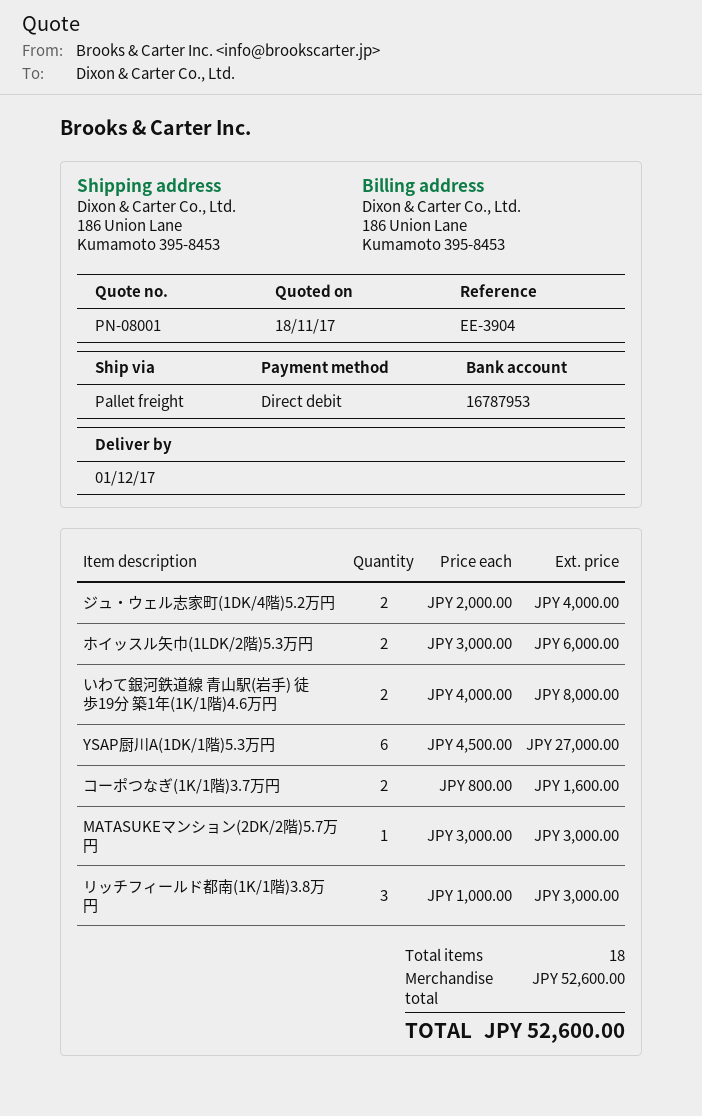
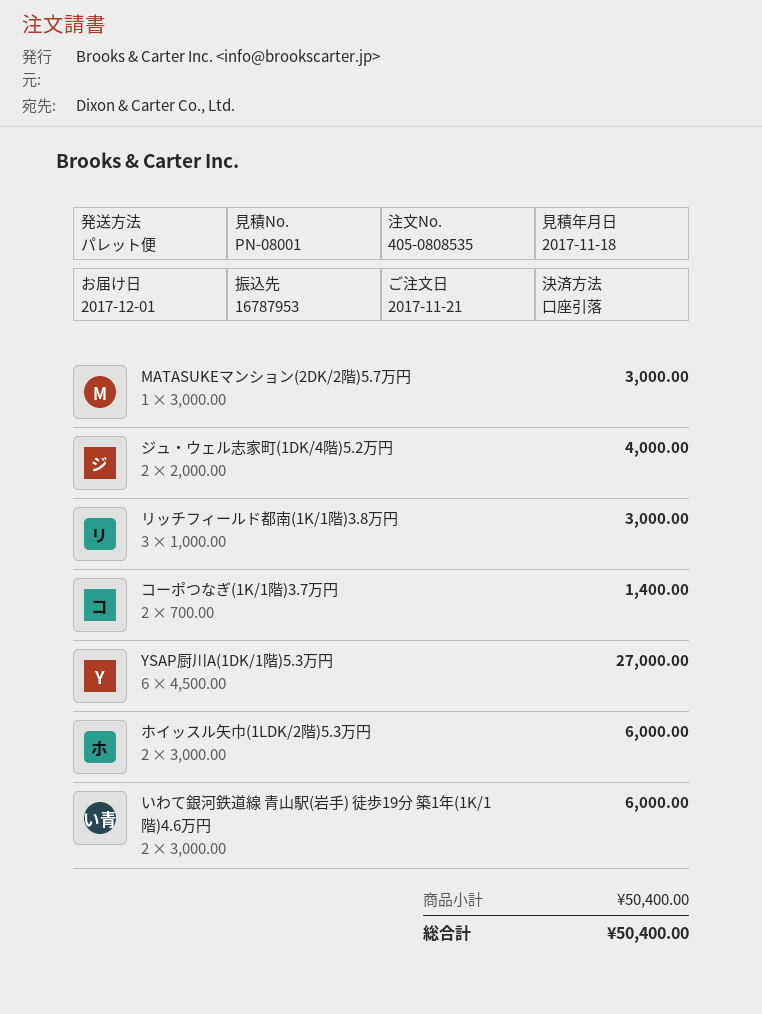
いわて銀河鉄道線 青山駅(岩手) 徒歩19分 築1年(1K/1階)4.6万円: 2 x 4000.00 = 8000.00 -> 2 x 3000.00 = 6000.00
コーポつなぎ(1K/1階)3.7万円: 2 x 800.00 = 1600.00 -> 2 x 700.00 = 1400.00
subtotal: 52600.00 -> 50400.00
total: 52600.00 -> 50400.00

